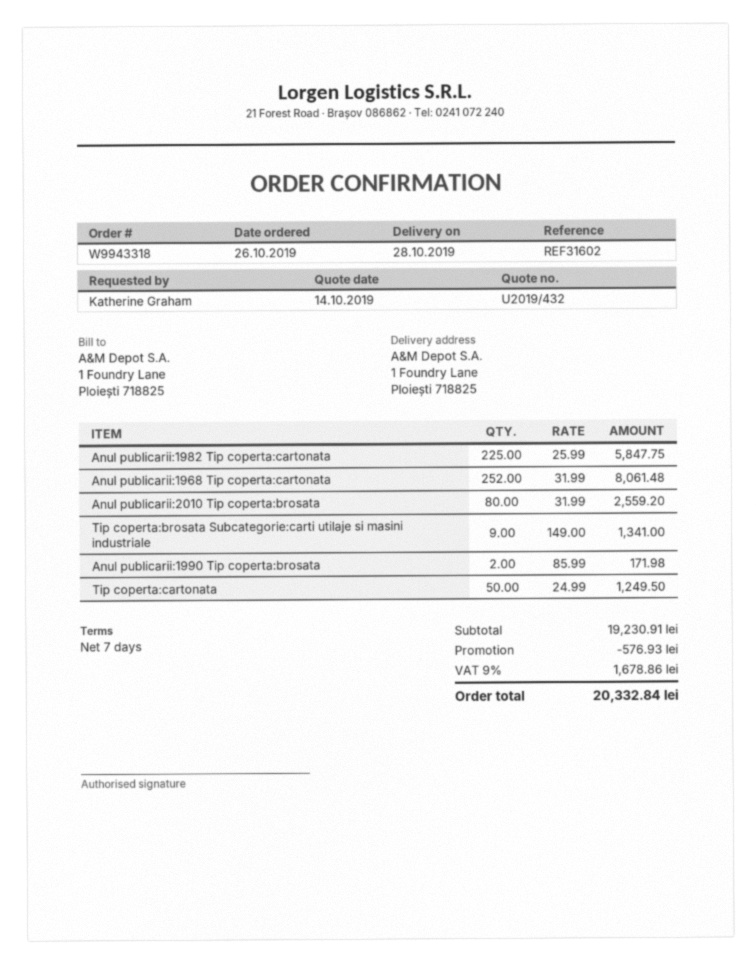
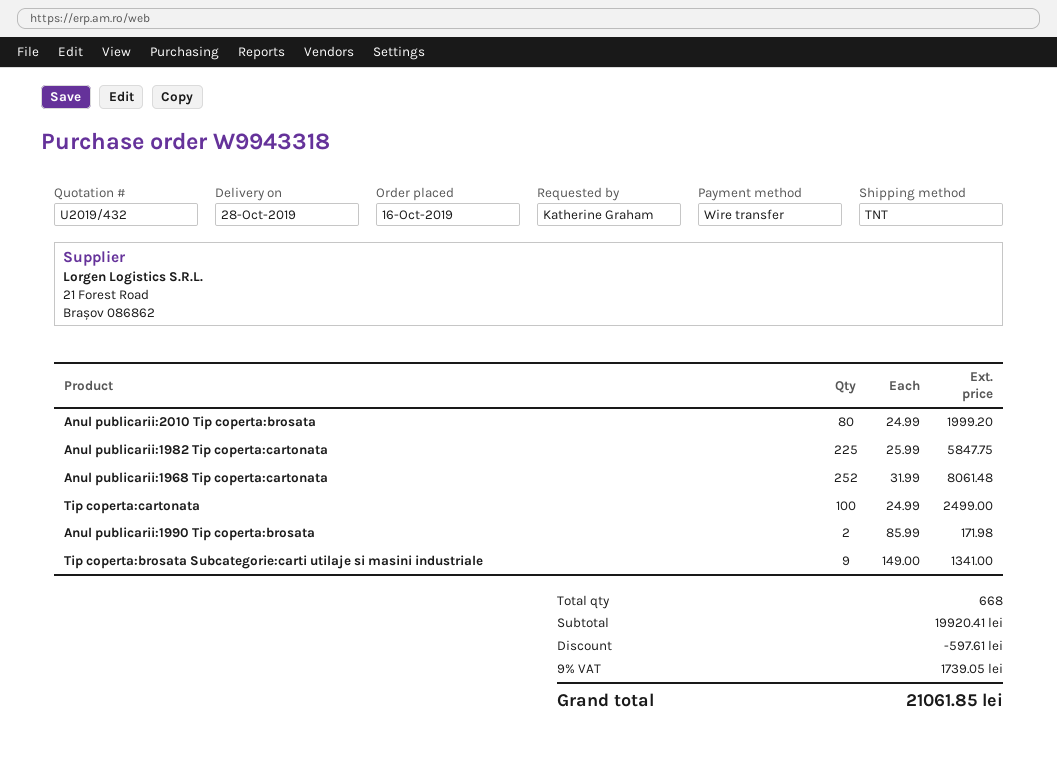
order date: 2019-10-26 -> 2019-10-16
Anul publicarii:2010 Tip coperta:brosata: 80 x 31.99 = 2559.20 -> 80 x 24.99 = 1999.20
Tip coperta:cartonata: 50 x 24.99 = 1249.50 -> 100 x 24.99 = 2499.00
subtotal: 19230.91 -> 19920.41
discount: 576.93 -> 597.61
tax: 9% = 1678.86 -> 9% = 1739.05
total: 20332.84 -> 21061.85

